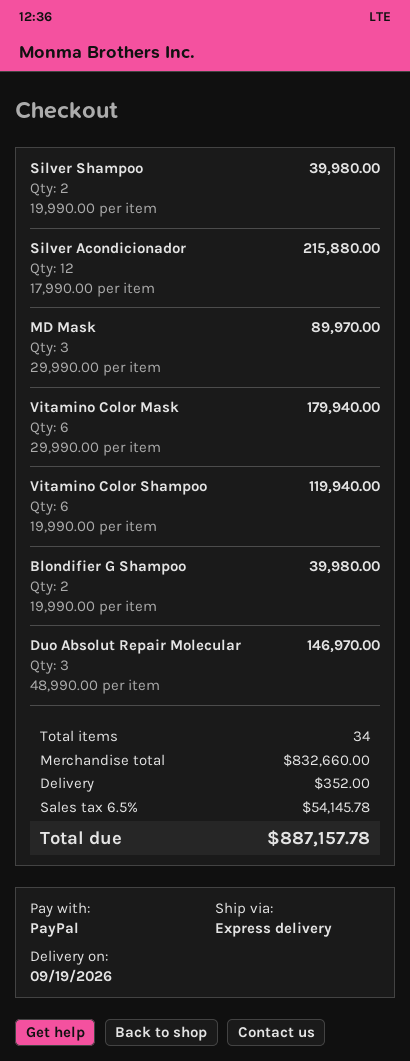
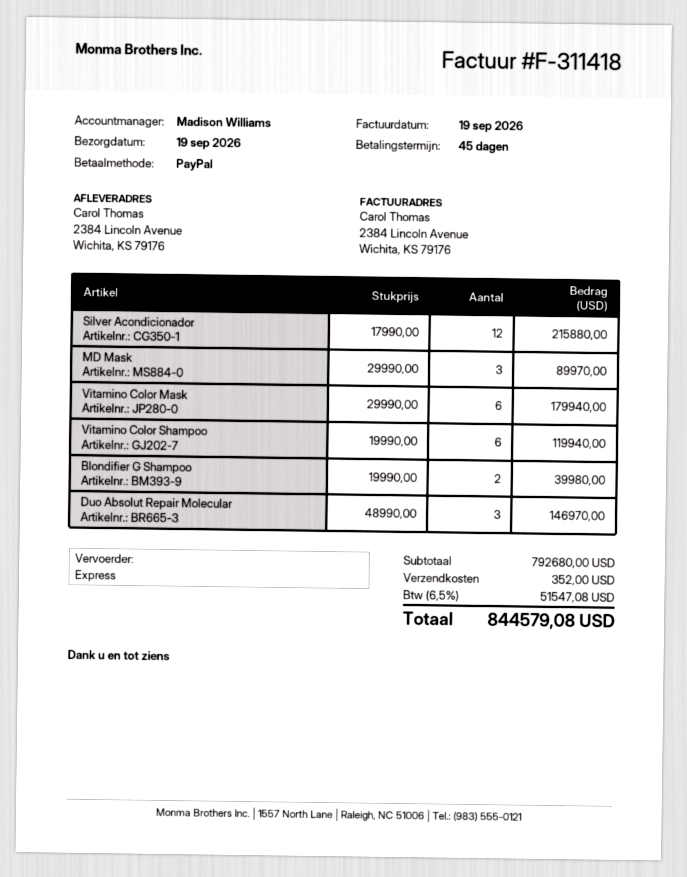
Silver Shampoo: 2 x 19990.00 = 39980.00 -> none
subtotal: 832660.00 -> 792680.00
tax: 6.5% = 54145.78 -> 6.5% = 51547.08
total: 887157.78 -> 844579.08

